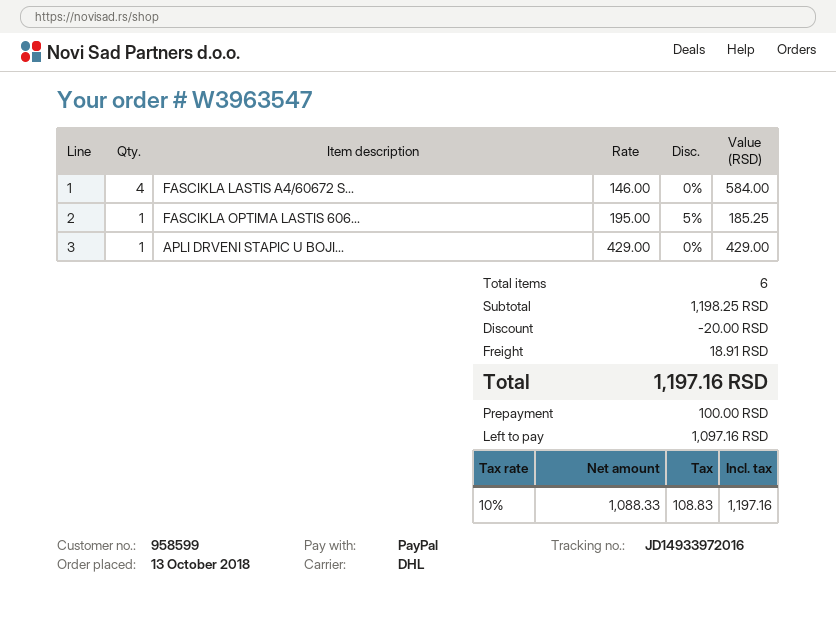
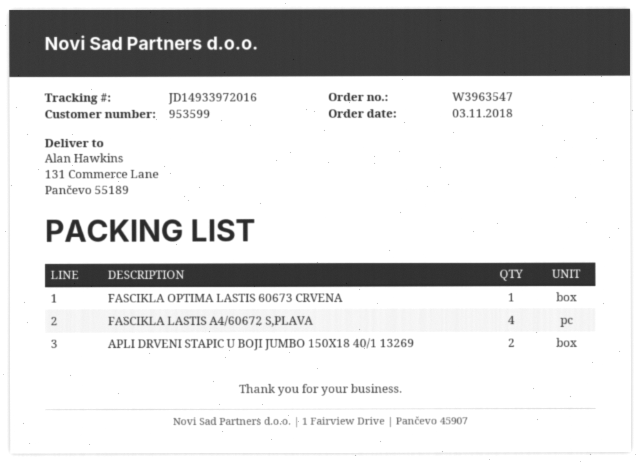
order date: 2018-10-13 -> 2018-11-03
customer number: 958599 -> 953599
APLI DRVENI STAPIC U BOJI...: 1 -> 2

